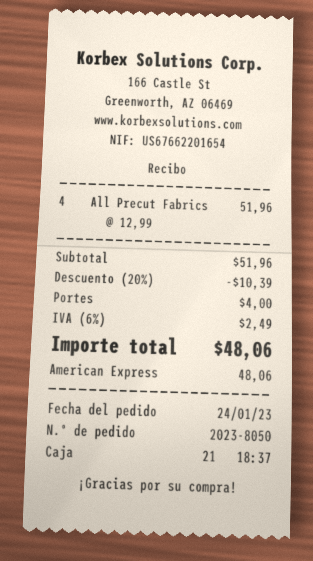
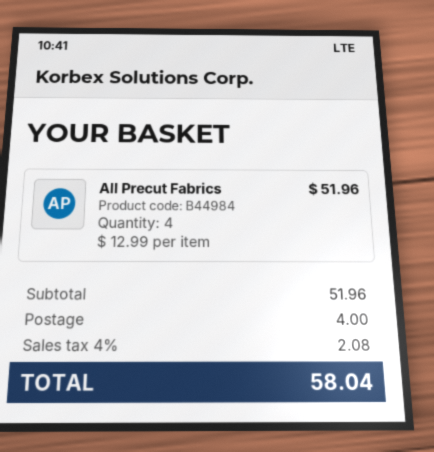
discount: 20% = 10.39 -> none
tax: 6% = 2.49 -> 4% = 2.08
total: 48.06 -> 58.04

